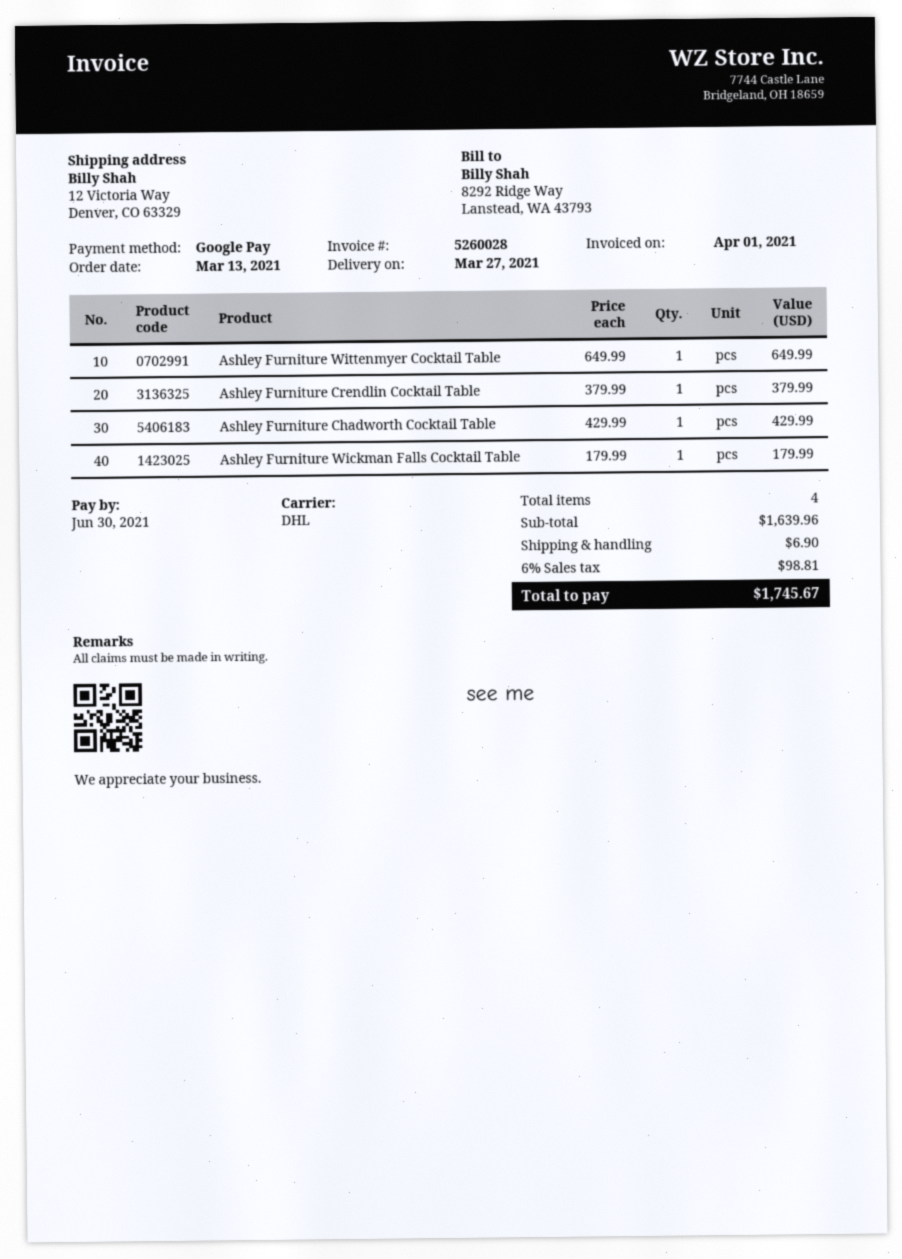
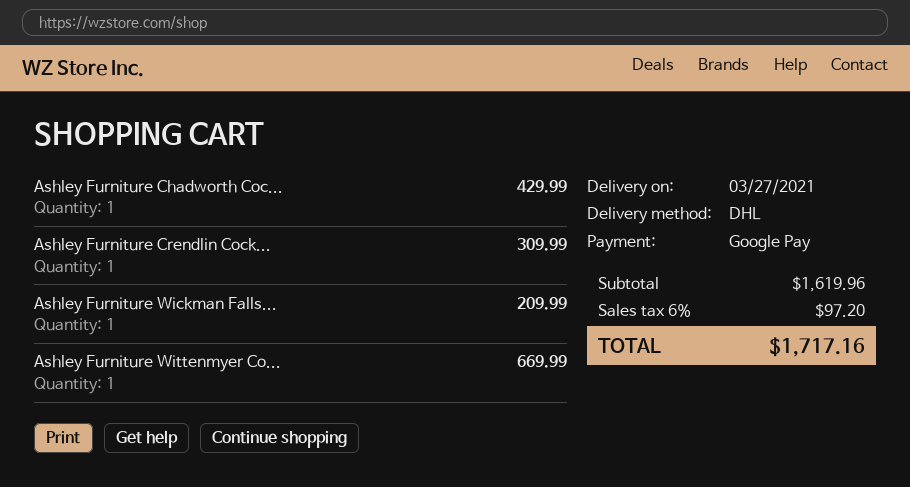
Ashley Furniture Wittenmyer Cocktail Table: 1 for 649.99 -> 1 for 669.99
Ashley Furniture Crendlin Cocktail Table: 1 for 379.99 -> 1 for 309.99
Ashley Furniture Wickman Falls Cocktail Table: 1 for 179.99 -> 1 for 209.99
subtotal: 1639.96 -> 1619.96
shipping: 6.90 -> none
tax: 6% = 98.81 -> 6% = 97.20
total: 1745.67 -> 1717.16

